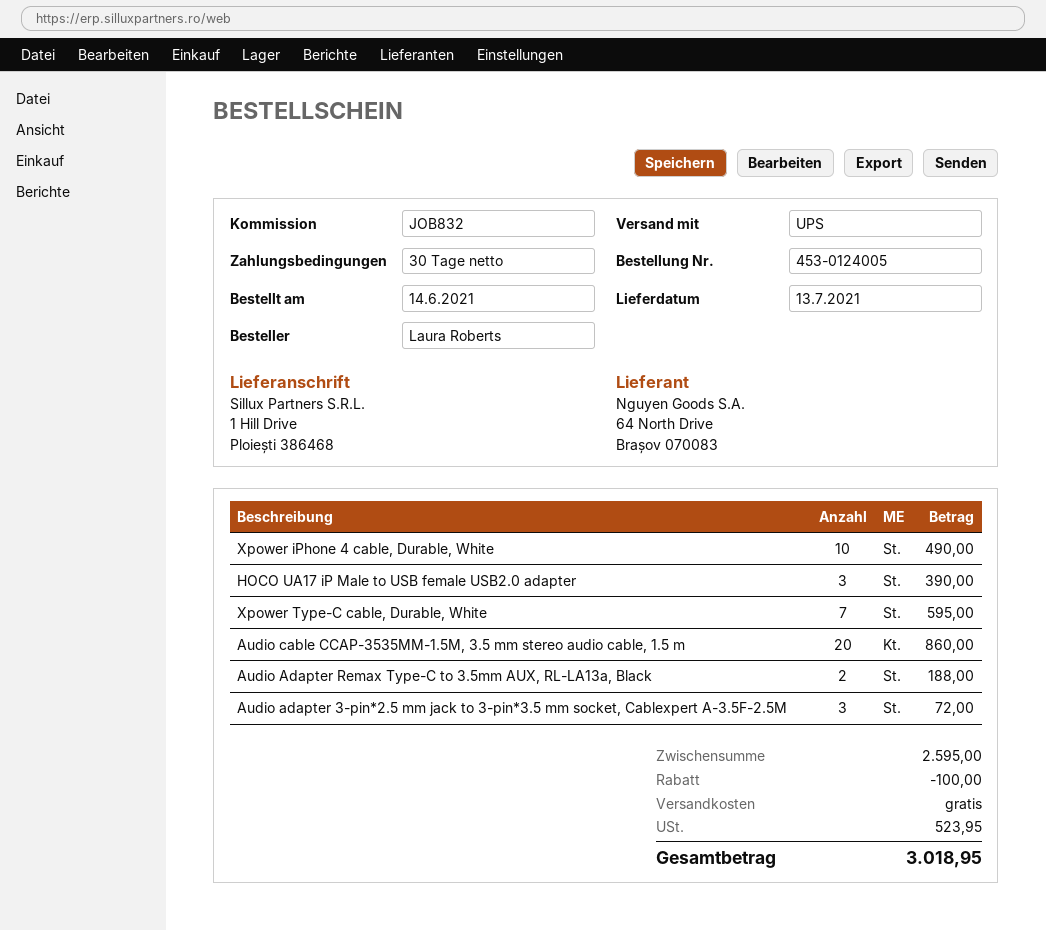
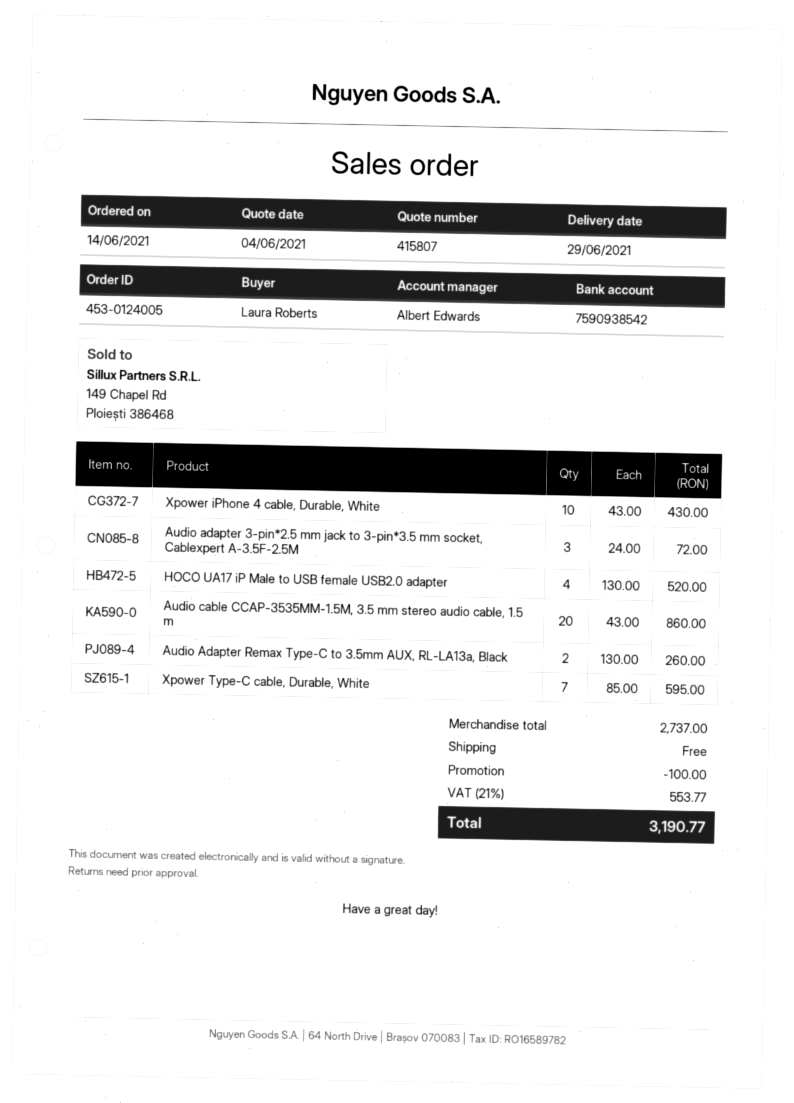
delivery date: 2021-07-13 -> 2021-06-29
Xpower iPhone 4 cable, Durable, White: 10 for 490.00 -> 10 for 430.00
HOCO UA17 iP Male to USB female USB2.0 adapter: 3 for 390.00 -> 4 for 520.00
Audio Adapter Remax Type-C to 3.5mm AUX, RL-LA13а, Black: 2 for 188.00 -> 2 for 260.00
subtotal: 2595.00 -> 2737.00
tax: 523.95 -> 553.77
total: 3018.95 -> 3190.77

